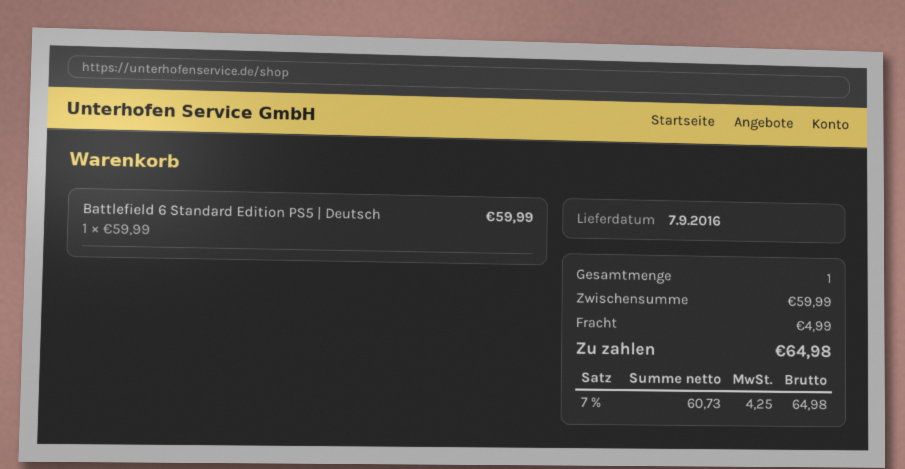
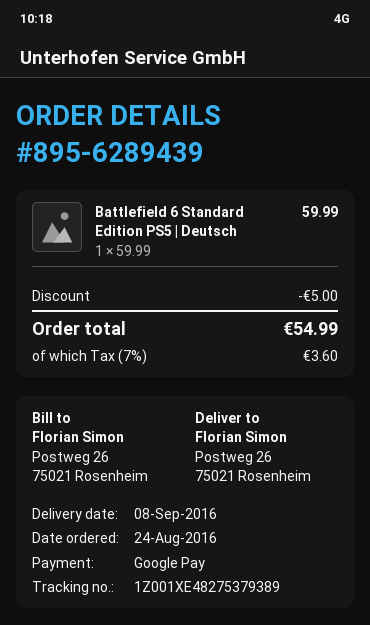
delivery date: 2016-09-07 -> 2016-09-08
discount: none -> 5.00
shipping: 4.99 -> none
tax: 7% = 4.25 -> 7% = 3.60
total: 64.98 -> 54.99

